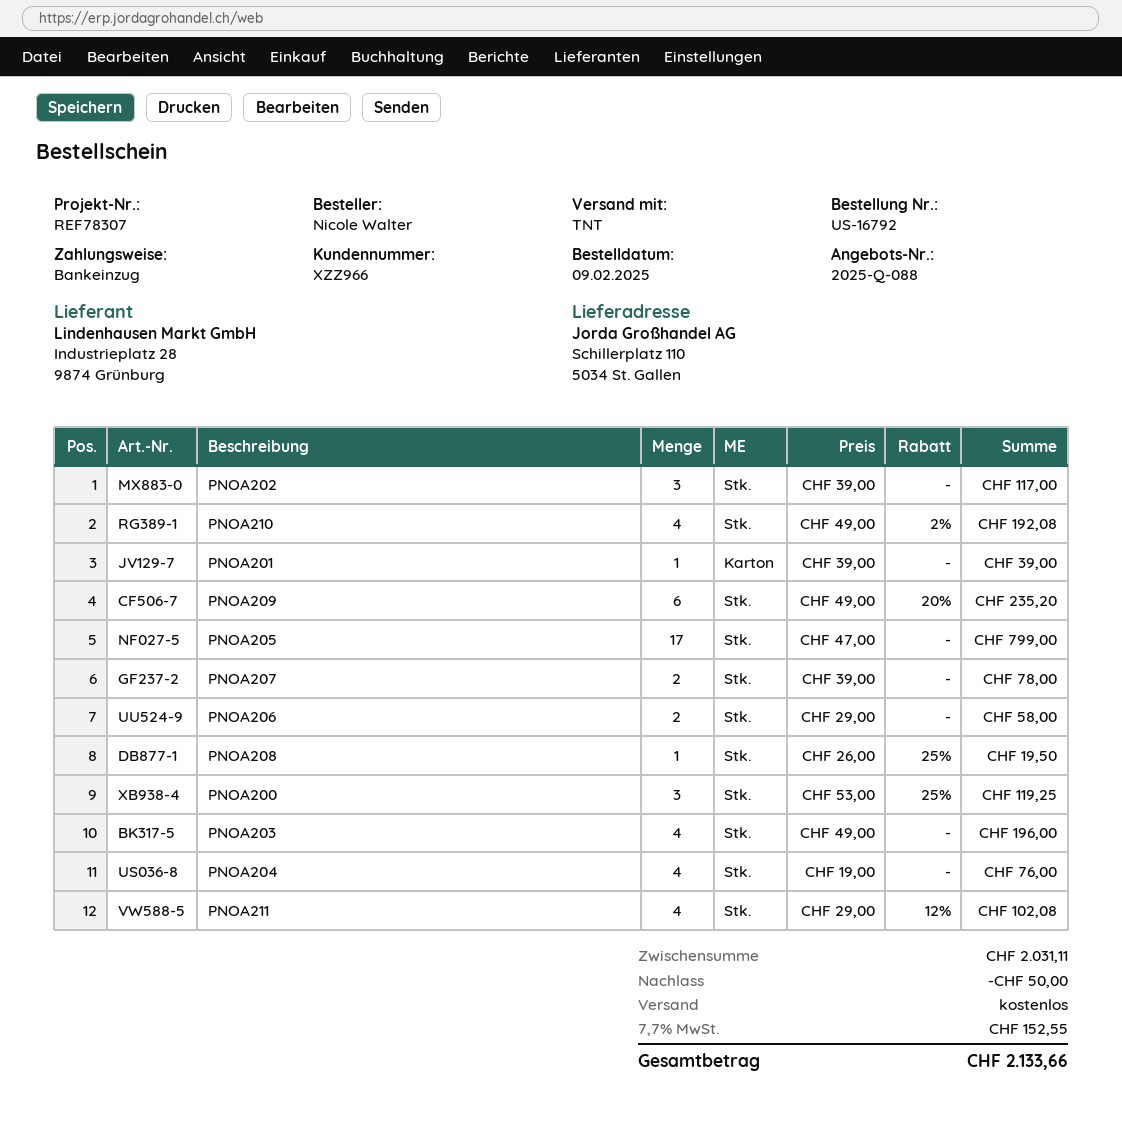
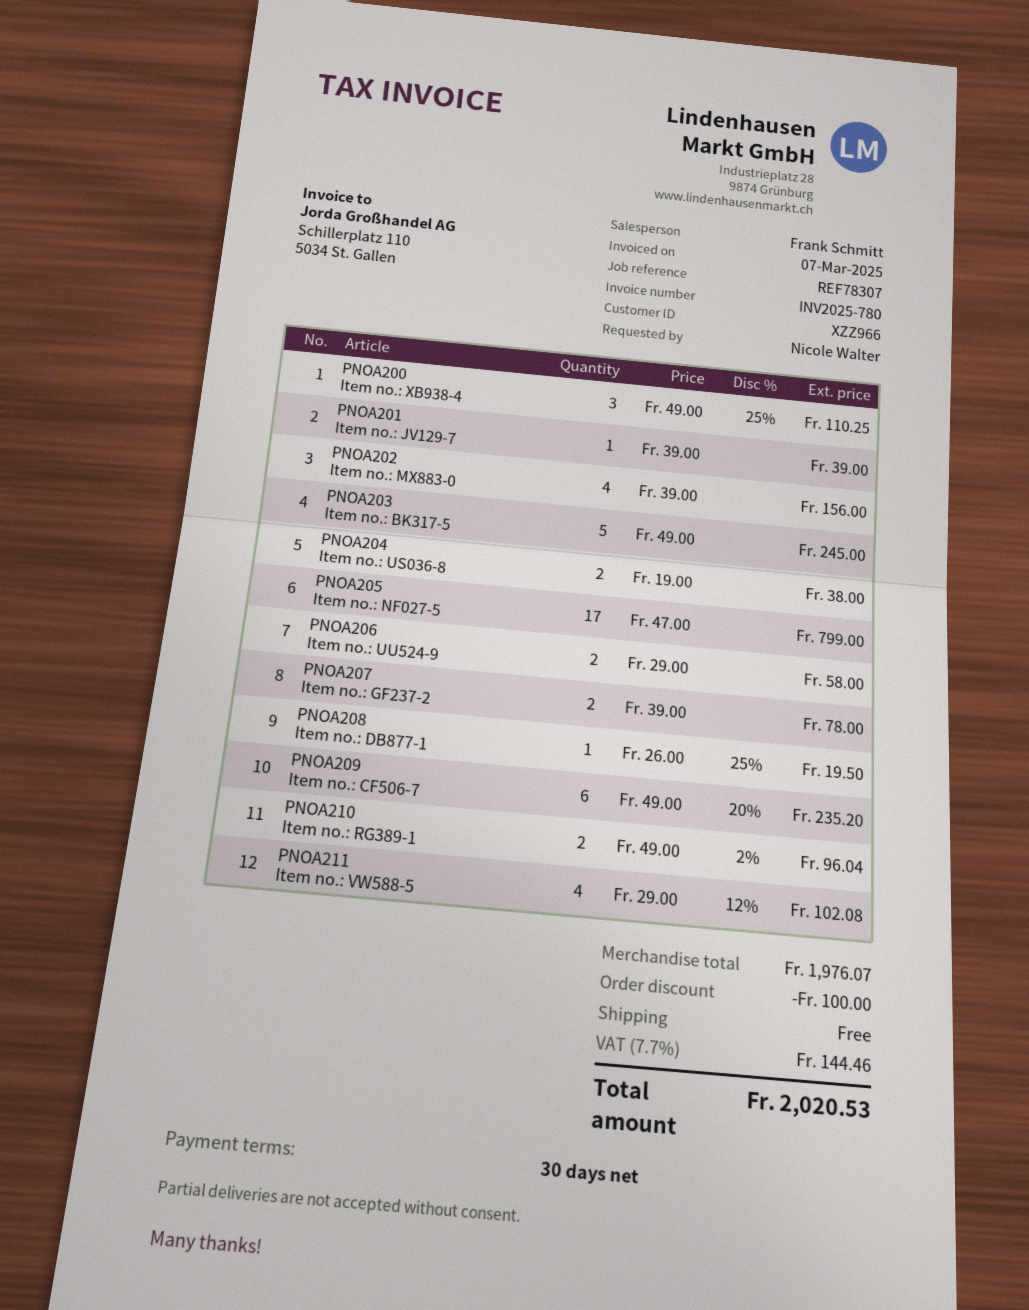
PNOA202: 3 x 39.00 = 117.00 -> 4 x 39.00 = 156.00
PNOA210: 4 x 49.00 - 2% = 192.08 -> 2 x 49.00 - 2% = 96.04
PNOA200: 3 x 53.00 - 25% = 119.25 -> 3 x 49.00 - 25% = 110.25
PNOA203: 4 x 49.00 = 196.00 -> 5 x 49.00 = 245.00
PNOA204: 4 x 19.00 = 76.00 -> 2 x 19.00 = 38.00
subtotal: 2031.11 -> 1976.07
discount: 50.00 -> 100.00
tax: 7.7% = 152.55 -> 7.7% = 144.46
total: 2133.66 -> 2020.53

